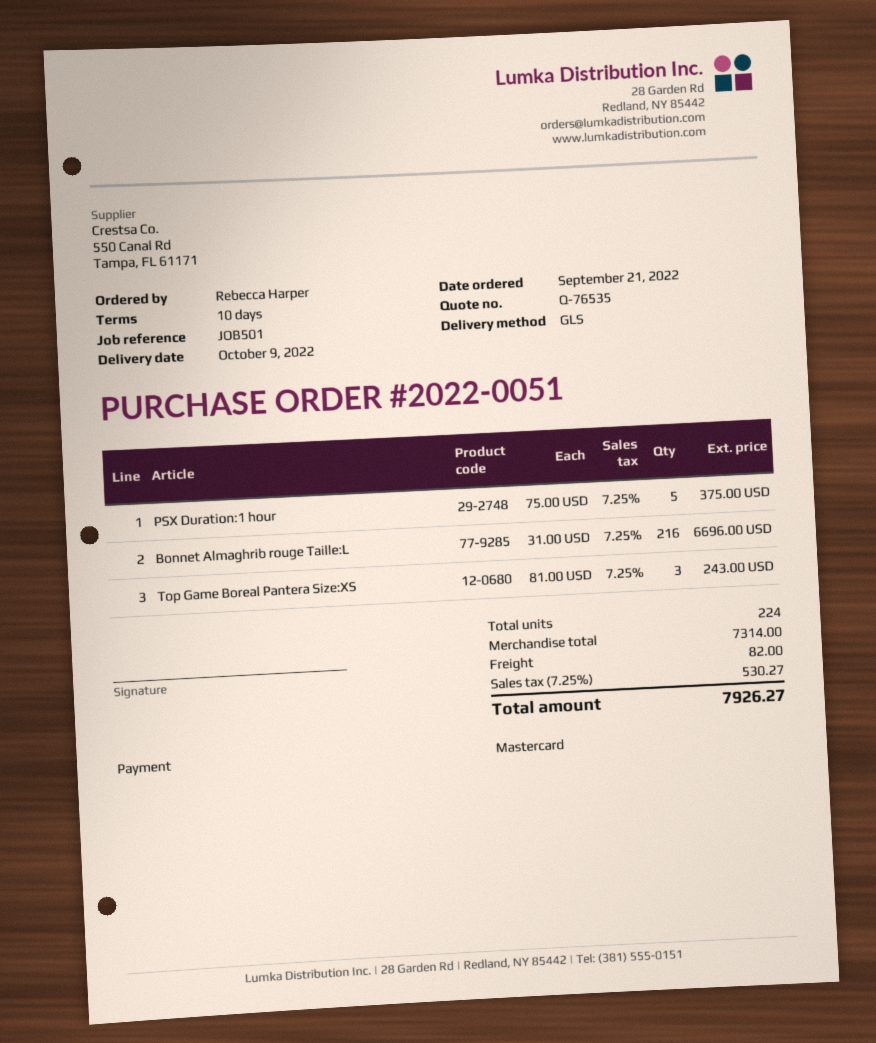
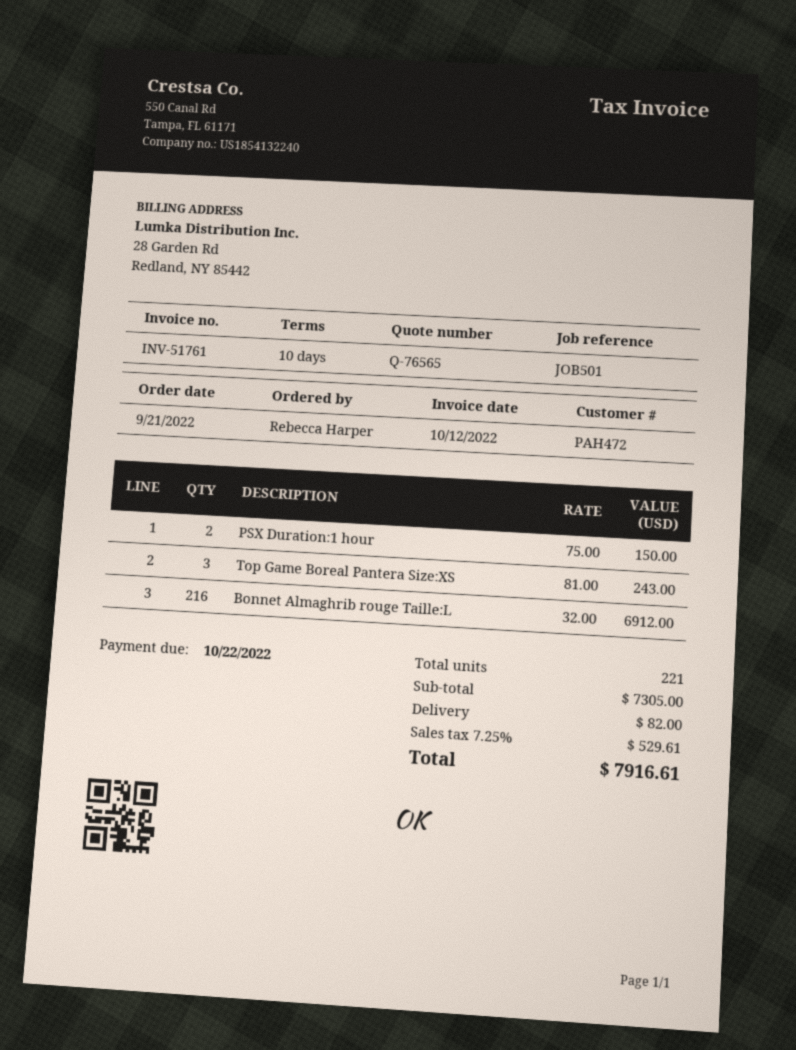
quote number: Q-76535 -> Q-76565
PSX Duration:1 hour: 5 x 75.00 = 375.00 -> 2 x 75.00 = 150.00
Bonnet Almaghrib rouge Taille:L: 216 x 31.00 = 6696.00 -> 216 x 32.00 = 6912.00
total quantity: 224 -> 221
subtotal: 7314.00 -> 7305.00
tax: 7.25% = 530.27 -> 7.25% = 529.61
total: 7926.27 -> 7916.61

